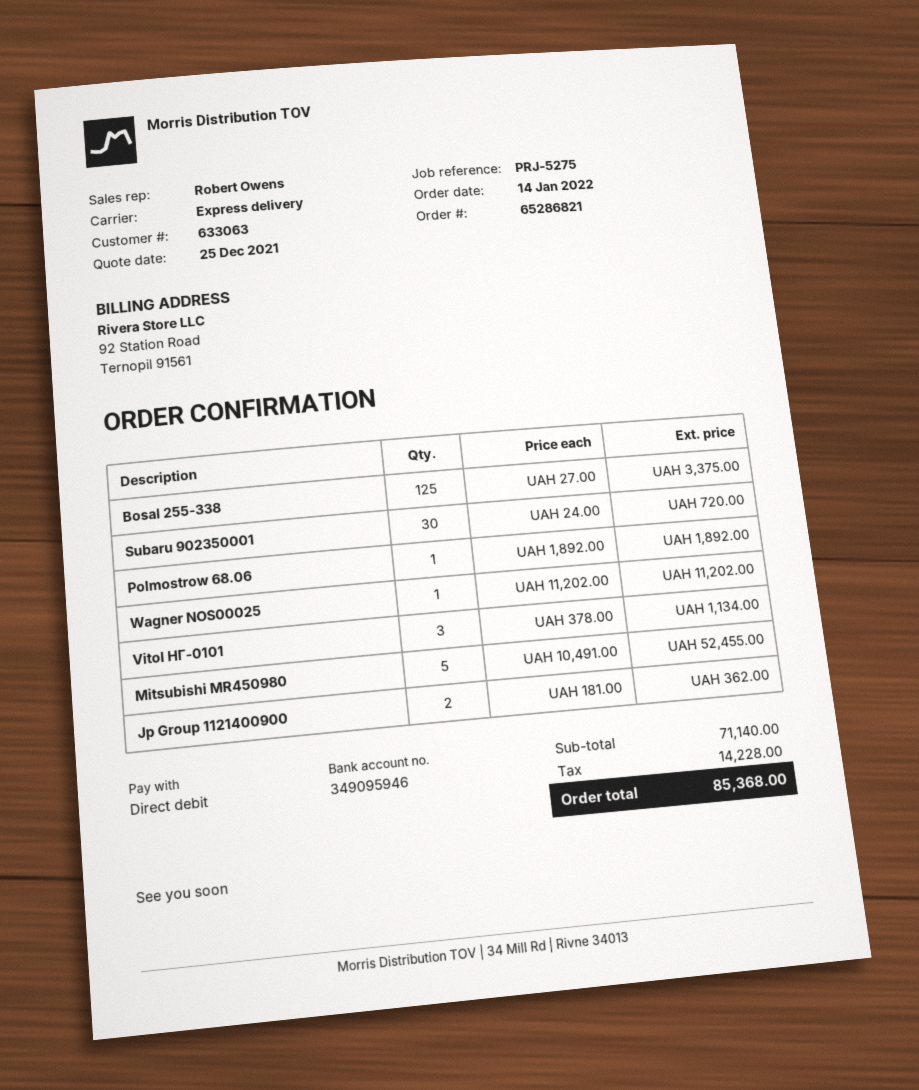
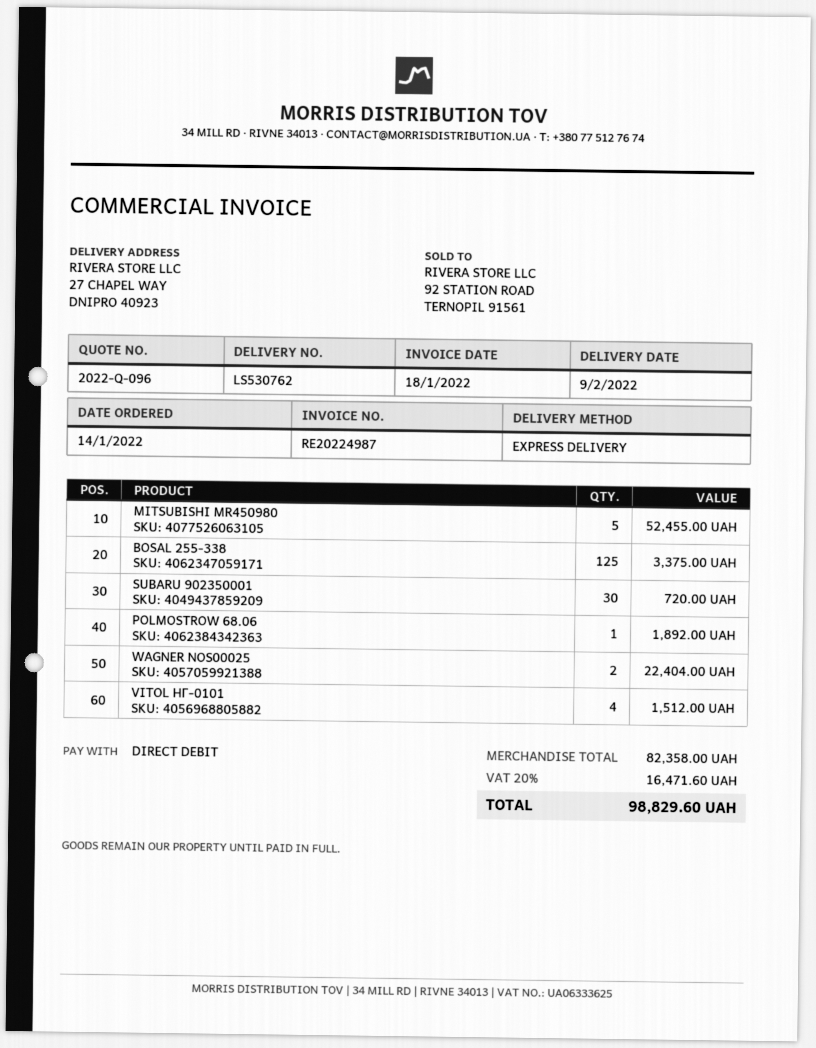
Wagner NOS00025: 1 for 11202.00 -> 2 for 22404.00
Vitol НГ-0101: 3 for 1134.00 -> 4 for 1512.00
Jp Group 1121400900: 2 for 362.00 -> none
subtotal: 71140.00 -> 82358.00
tax: 14228.00 -> 16471.60
total: 85368.00 -> 98829.60

